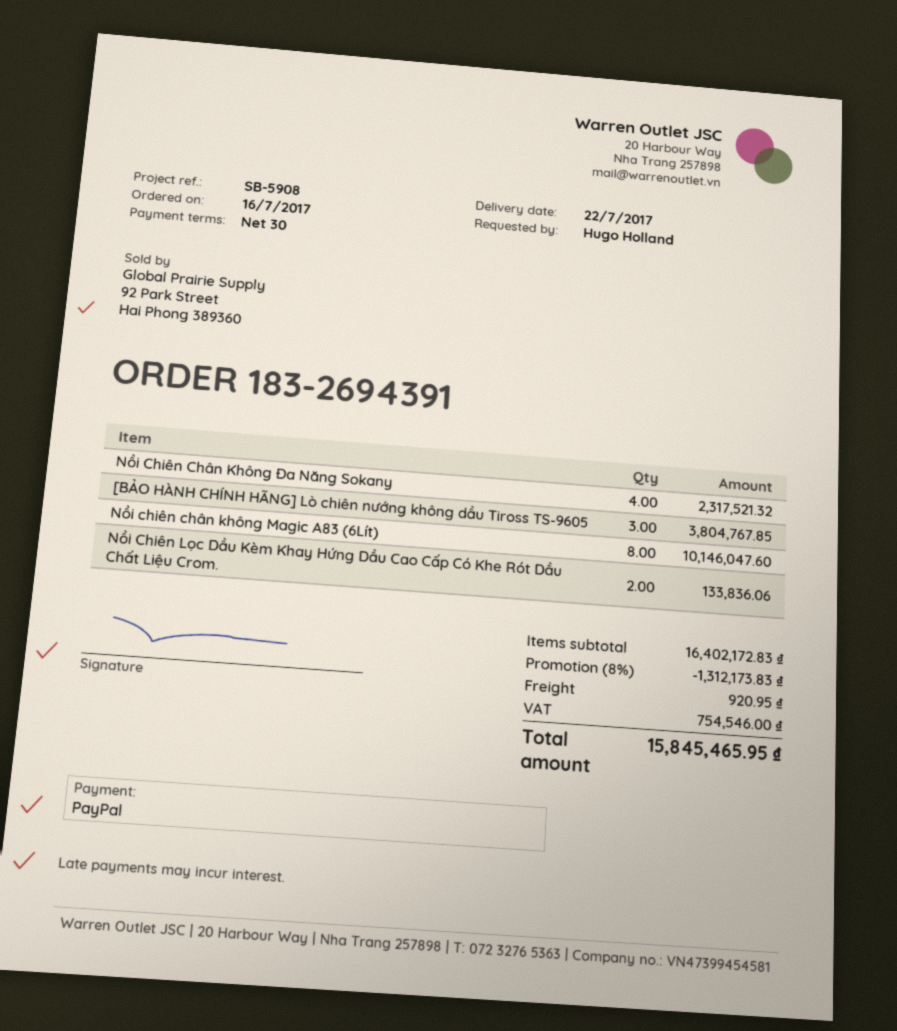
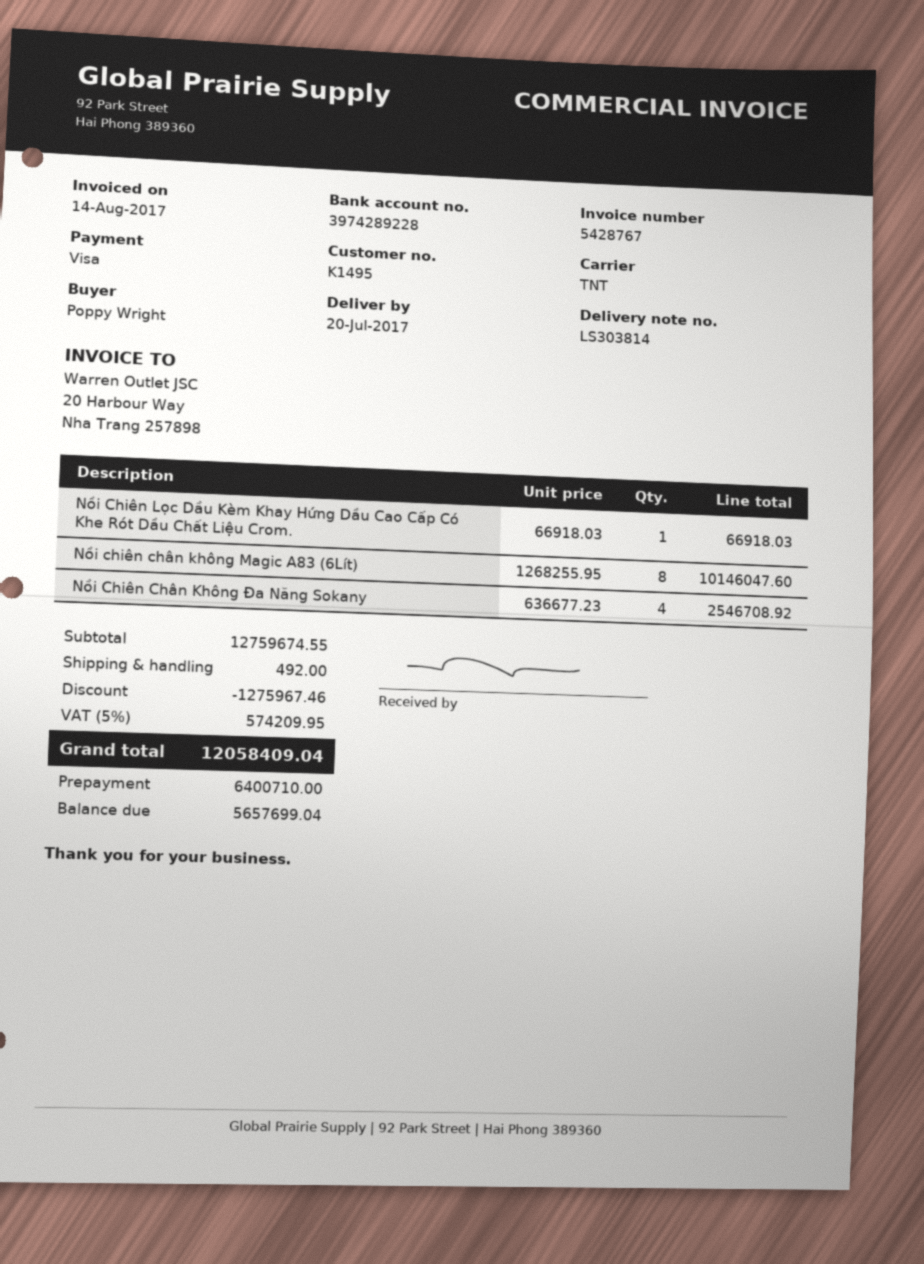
delivery date: 2017-07-22 -> 2017-07-20
ordered by: Hugo Holland -> Poppy Wright
payment method: PayPal -> Visa
Nồi Chiên Chân Không Đa Năng Sokany: 4 for 2317521.32 -> 4 for 2546708.92
[BẢO HÀNH CHÍNH HÃNG] Lò chiên nướng không dầu Tiross TS-9605: 3 for 3804767.85 -> none
Nồi Chiên Lọc Dầu Kèm Khay Hứng Dầu Cao Cấp Có Khe Rót Dầu Chất Liệu Crom.: 2 for 133836.06 -> 1 for 66918.03
subtotal: 16402172.83 -> 12759674.55
discount: 1312173.83 -> 1275967.46
shipping: 920.95 -> 492.00
tax: 754546.00 -> 574209.95
total: 15845465.95 -> 12058409.04

